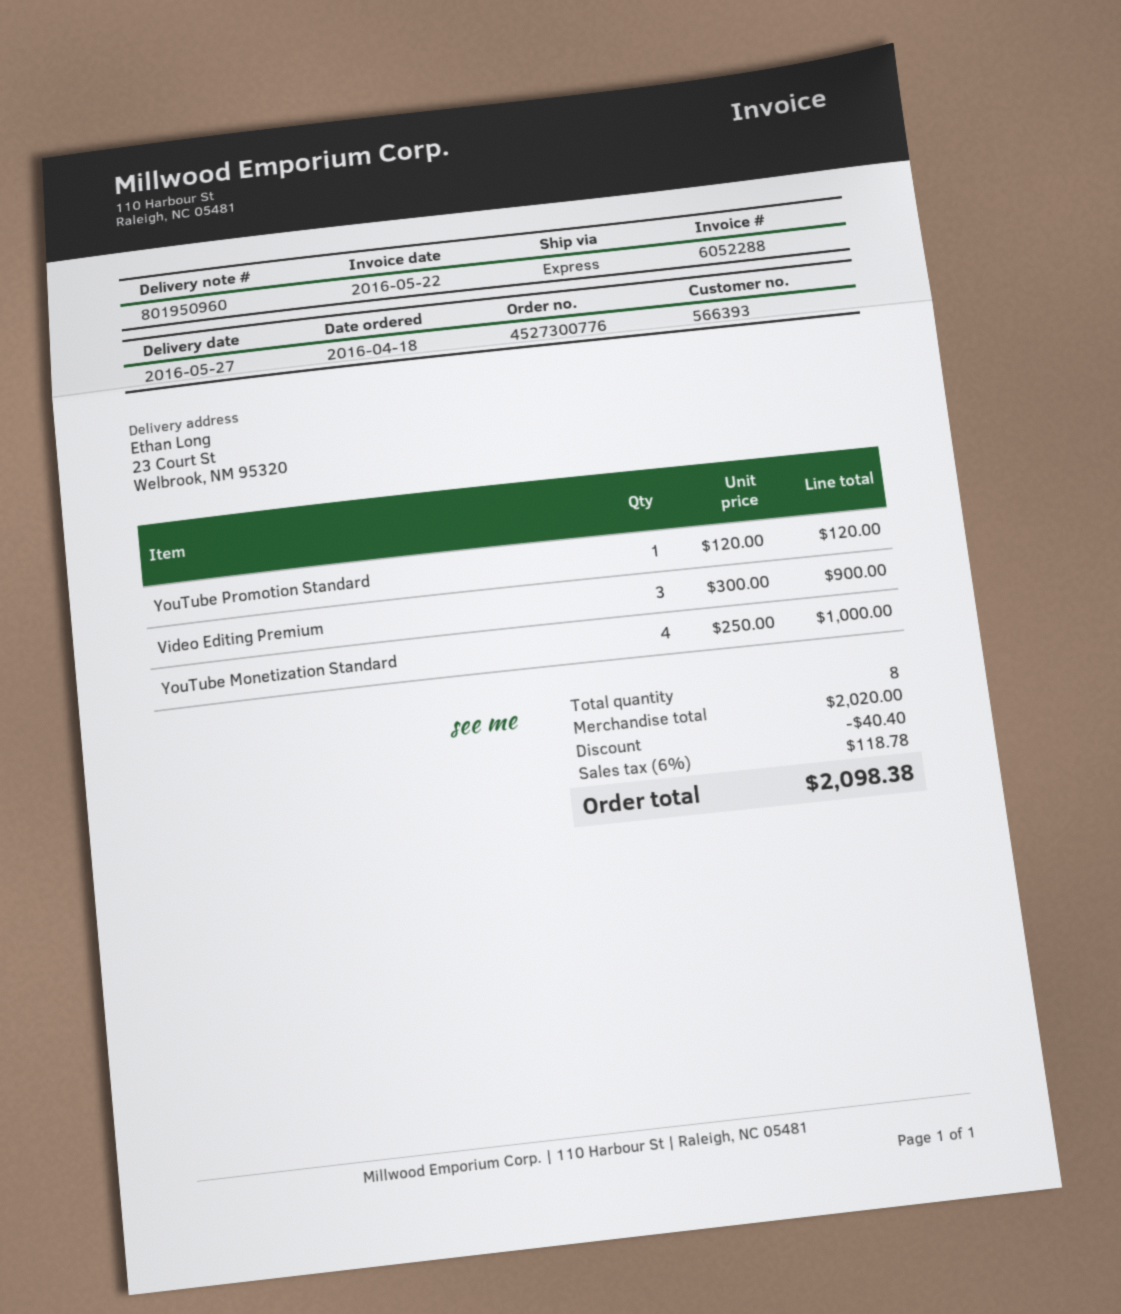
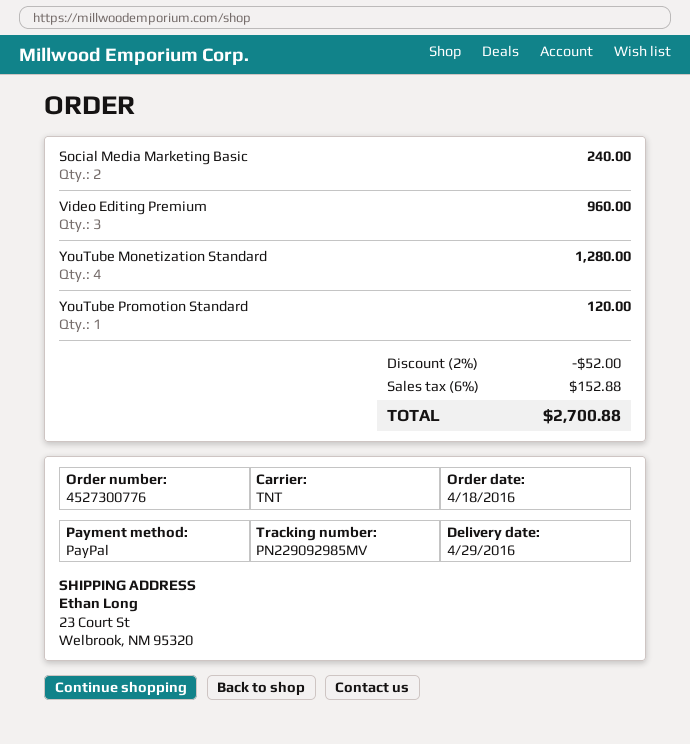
delivery date: 2016-05-27 -> 2016-04-29
shipping method: express -> TNT
Video Editing Premium: 3 for 900.00 -> 3 for 960.00
YouTube Monetization Standard: 4 for 1000.00 -> 4 for 1280.00
Social Media Marketing Basic: none -> 2 for 240.00
discount: 40.40 -> 52.00
tax: 6% = 118.78 -> 6% = 152.88
total: 2098.38 -> 2700.88

